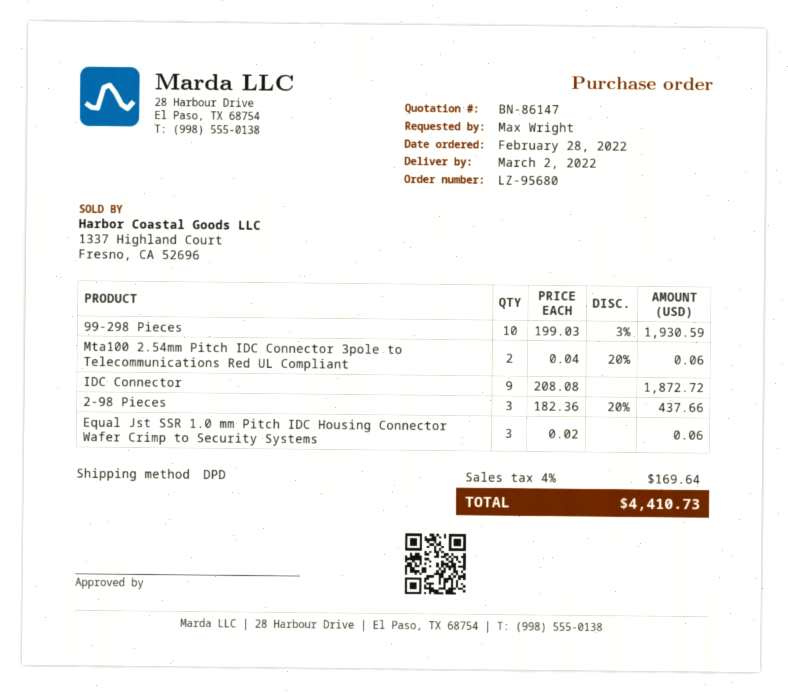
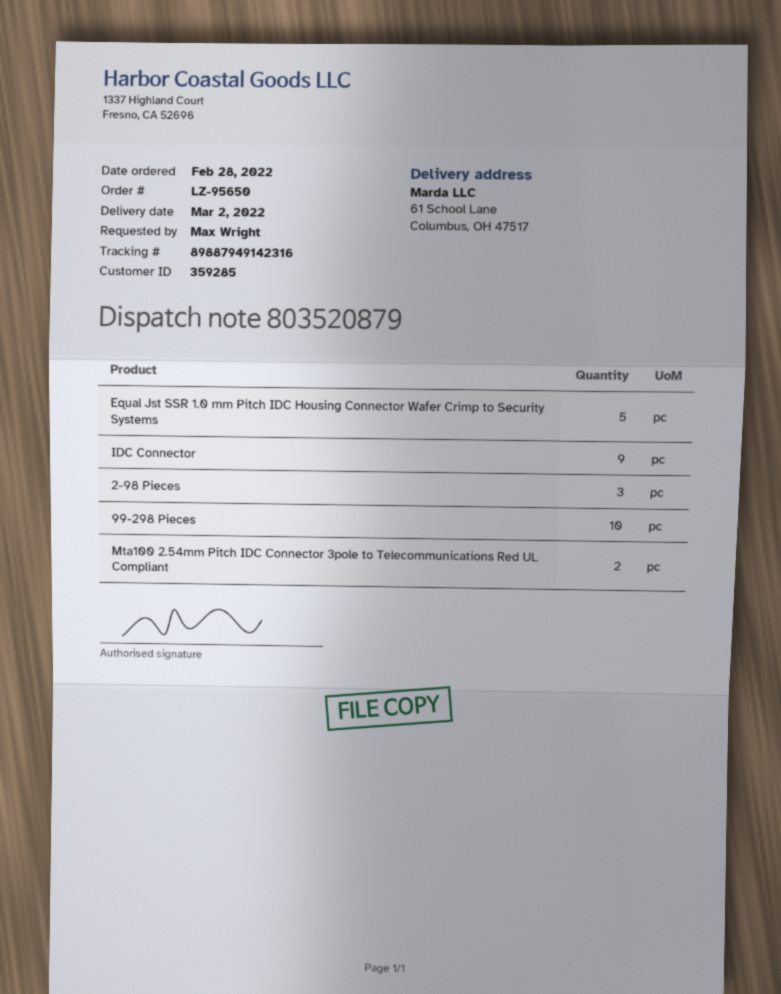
order number: LZ-95680 -> LZ-95650
Equal Jst SSR 1.0 mm Pitch IDC Housing Connector Wafer Crimp to Security Systems: 3 -> 5

